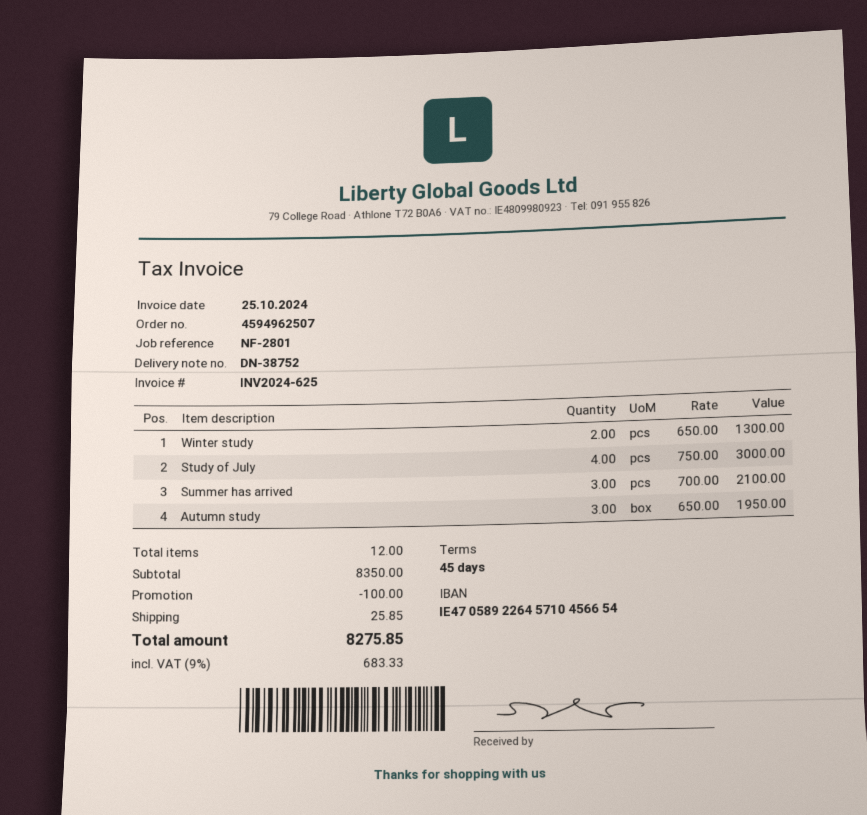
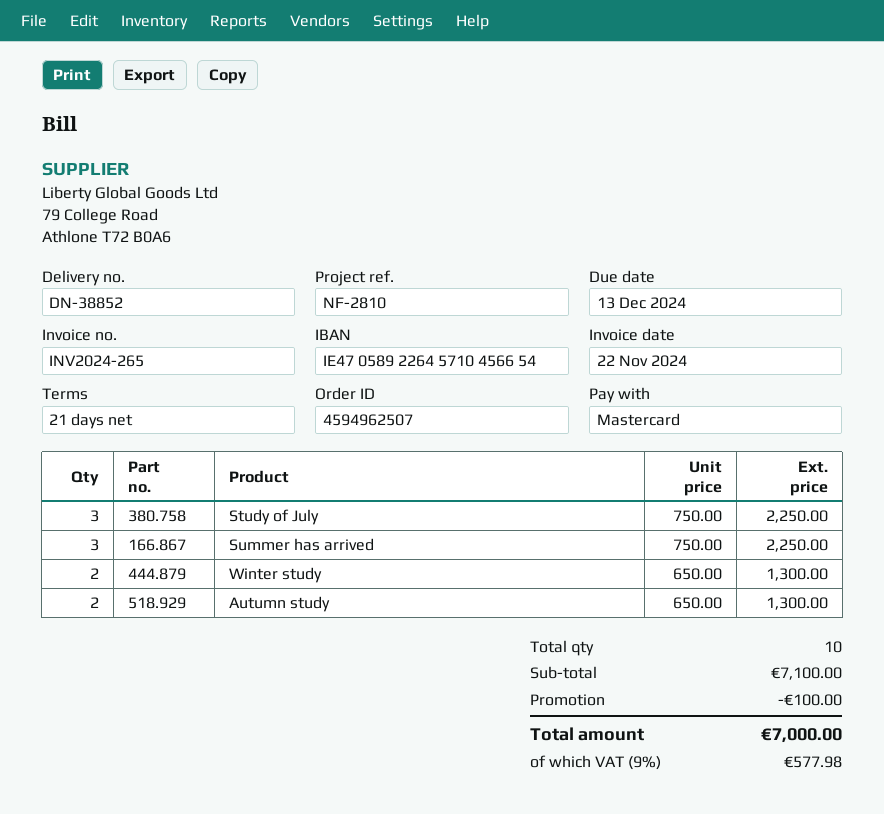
delivery note number: DN-38752 -> DN-38852
invoice number: INV2024-625 -> INV2024-265
invoice date: 2024-10-25 -> 2024-11-22
payment terms: 45 days -> 21 days
reference: NF-2801 -> NF-2810
Study of July: 4 x 750.00 = 3000.00 -> 3 x 750.00 = 2250.00
Summer has arrived: 3 x 700.00 = 2100.00 -> 3 x 750.00 = 2250.00
Autumn study: 3 x 650.00 = 1950.00 -> 2 x 650.00 = 1300.00
total quantity: 12 -> 10
subtotal: 8350.00 -> 7100.00
shipping: 25.85 -> none
tax: 9% = 683.33 -> 9% = 577.98
total: 8275.85 -> 7000.00

